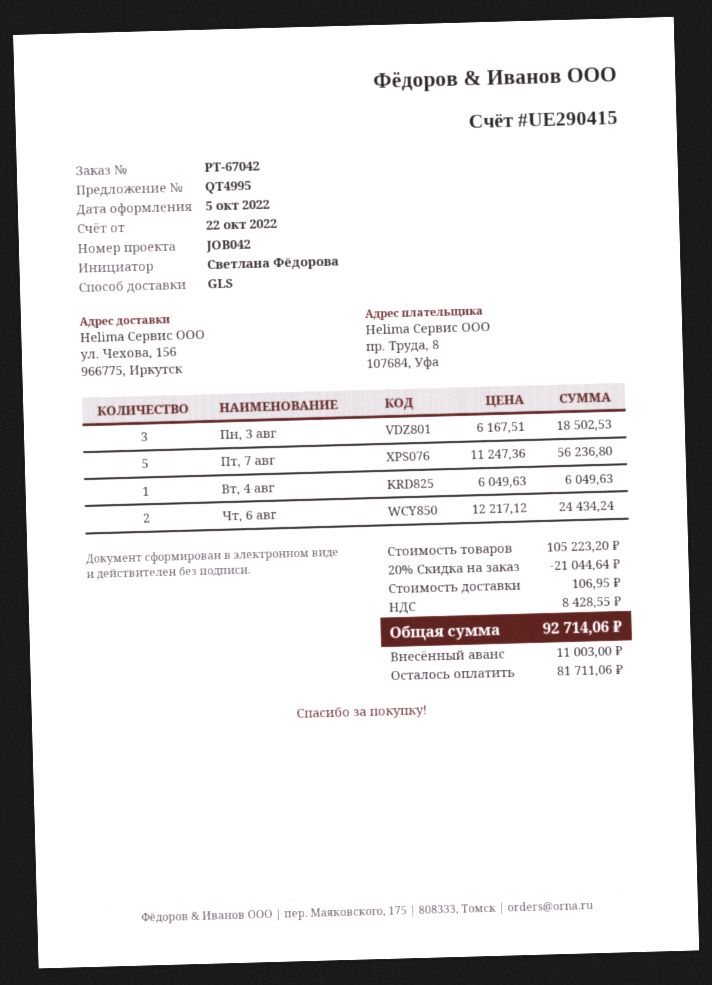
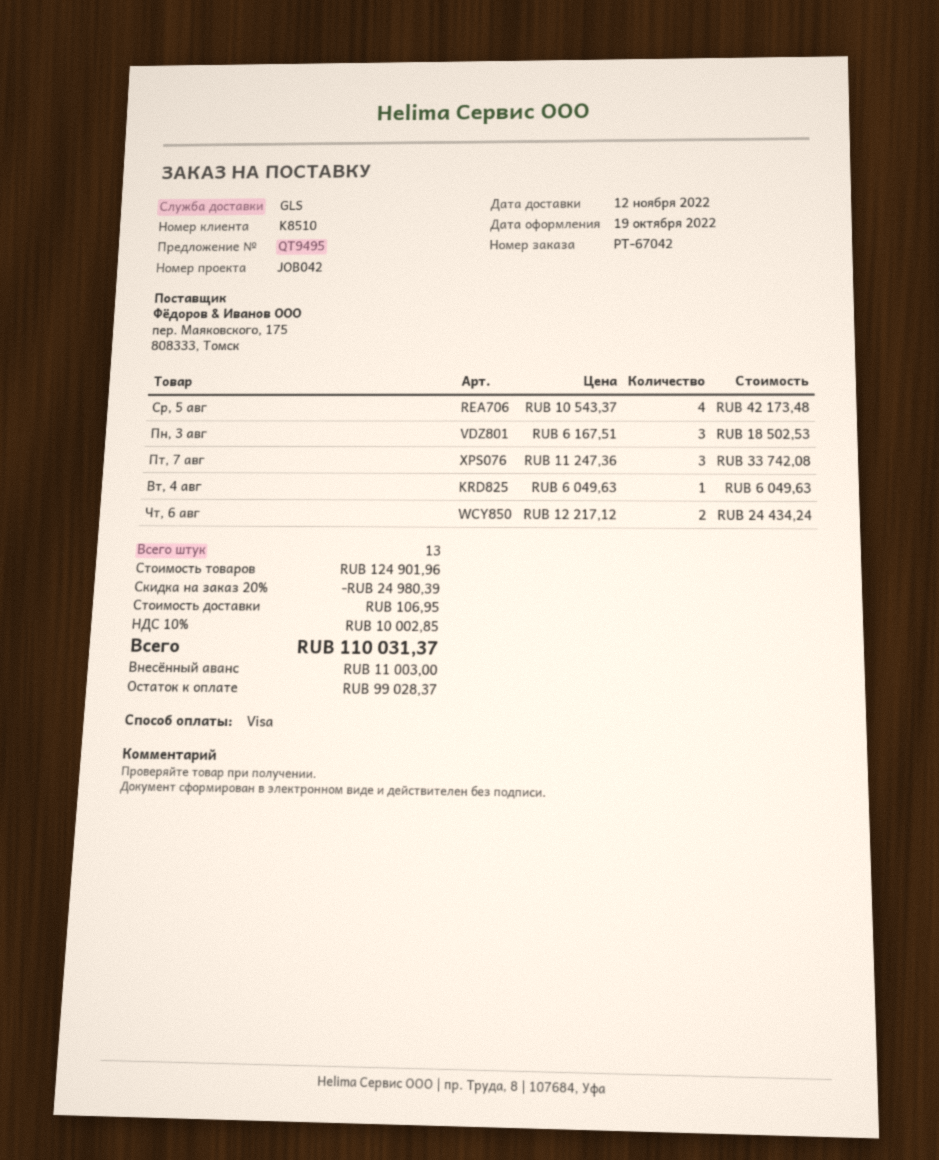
quote number: QT4995 -> QT9495
order date: 2022-10-05 -> 2022-10-19
Пт, 7 авг: 5 x 11247.36 = 56236.80 -> 3 x 11247.36 = 33742.08
Ср, 5 авг: none -> 4 x 10543.37 = 42173.48
subtotal: 105223.20 -> 124901.96
discount: 20% = 21044.64 -> 20% = 24980.39
tax: 8428.55 -> 10002.85
total: 92714.06 -> 110031.37
balance: 81711.06 -> 99028.37

